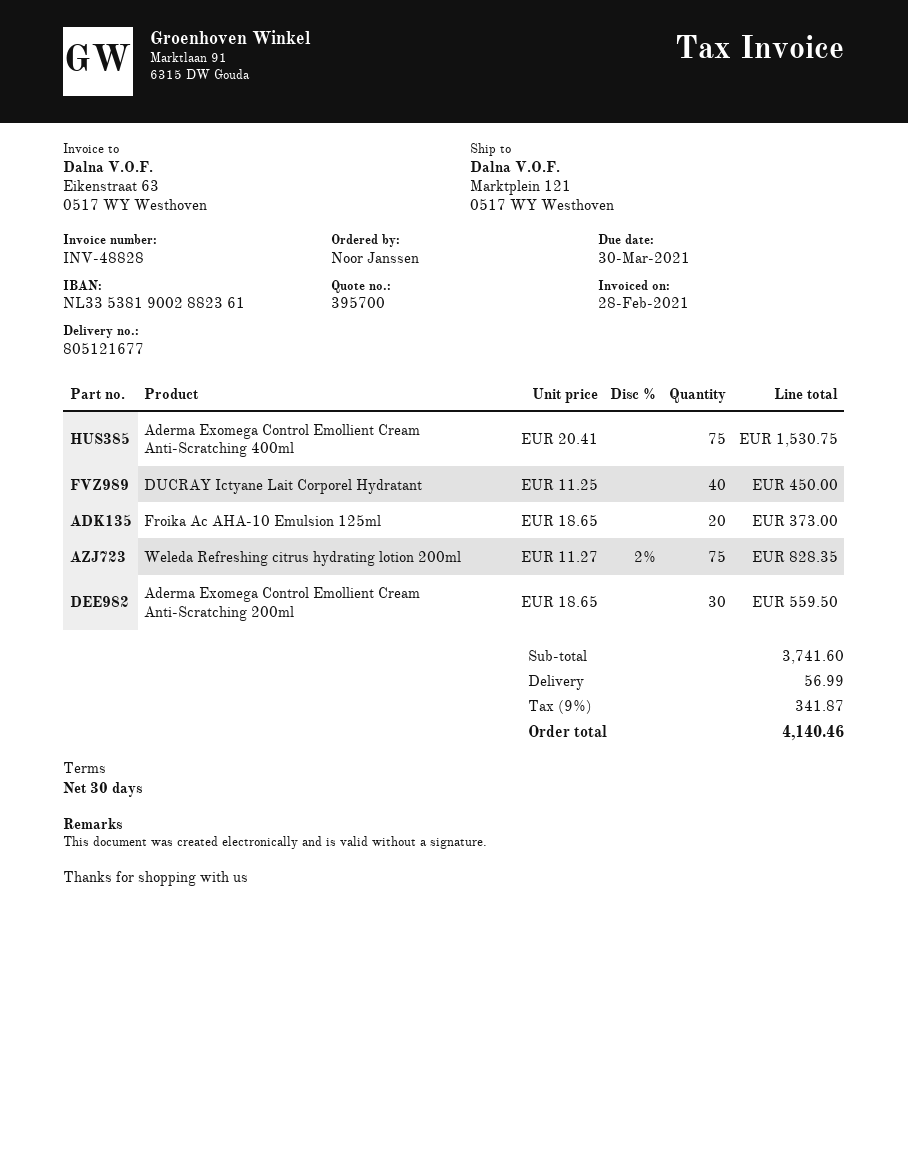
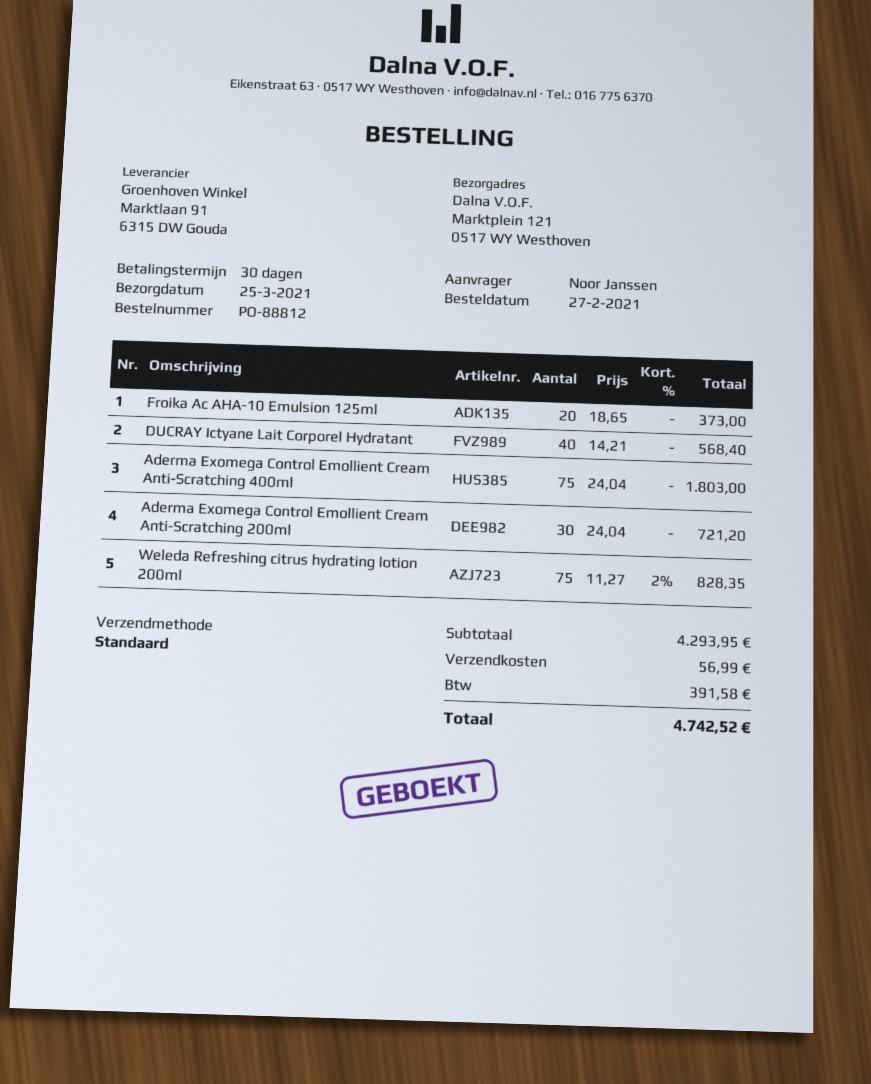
Aderma Exomega Control Emollient Cream Anti-Scratching 400ml: 75 x 20.41 = 1530.75 -> 75 x 24.04 = 1803.00
DUCRAY Ictyane Lait Corporel Hydratant: 40 x 11.25 = 450.00 -> 40 x 14.21 = 568.40
Aderma Exomega Control Emollient Cream Anti-Scratching 200ml: 30 x 18.65 = 559.50 -> 30 x 24.04 = 721.20
subtotal: 3741.60 -> 4293.95
tax: 341.87 -> 391.58
total: 4140.46 -> 4742.52

